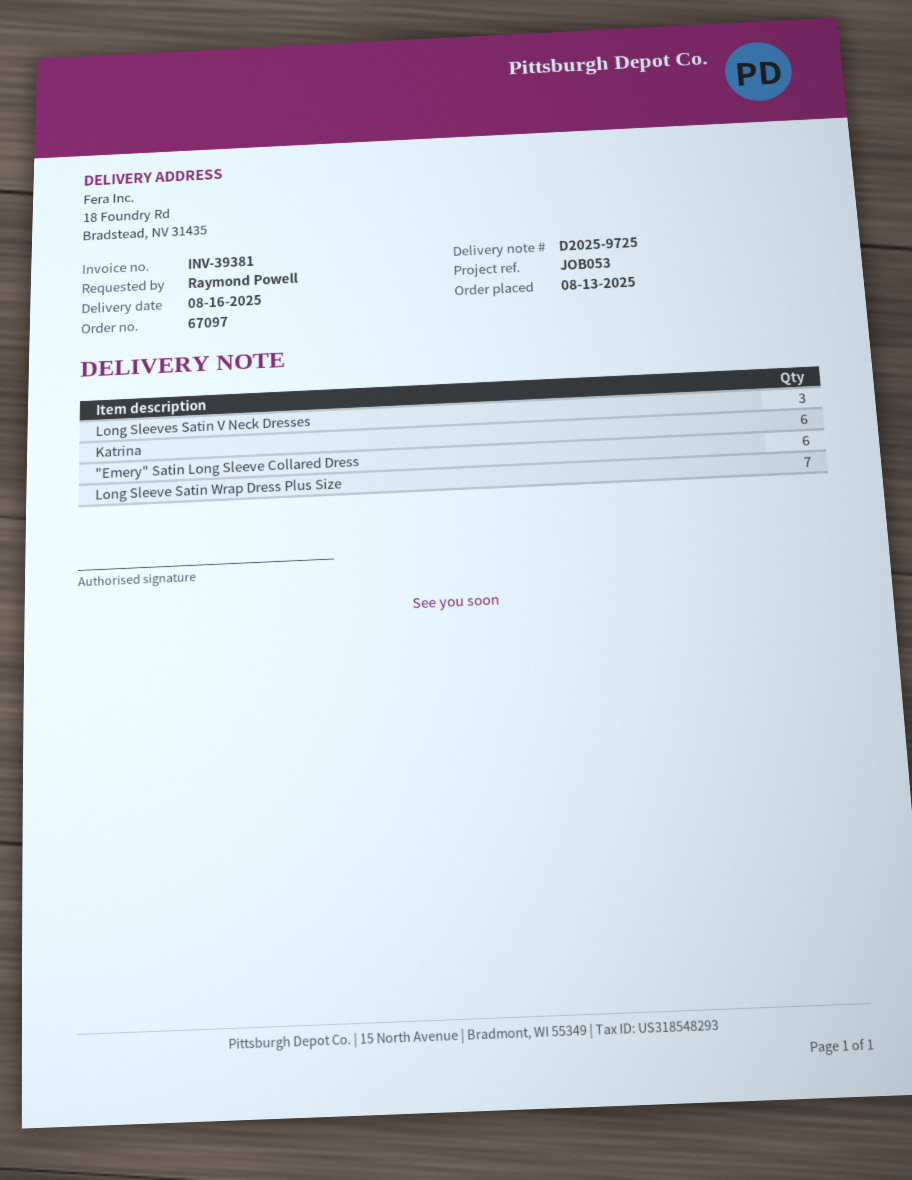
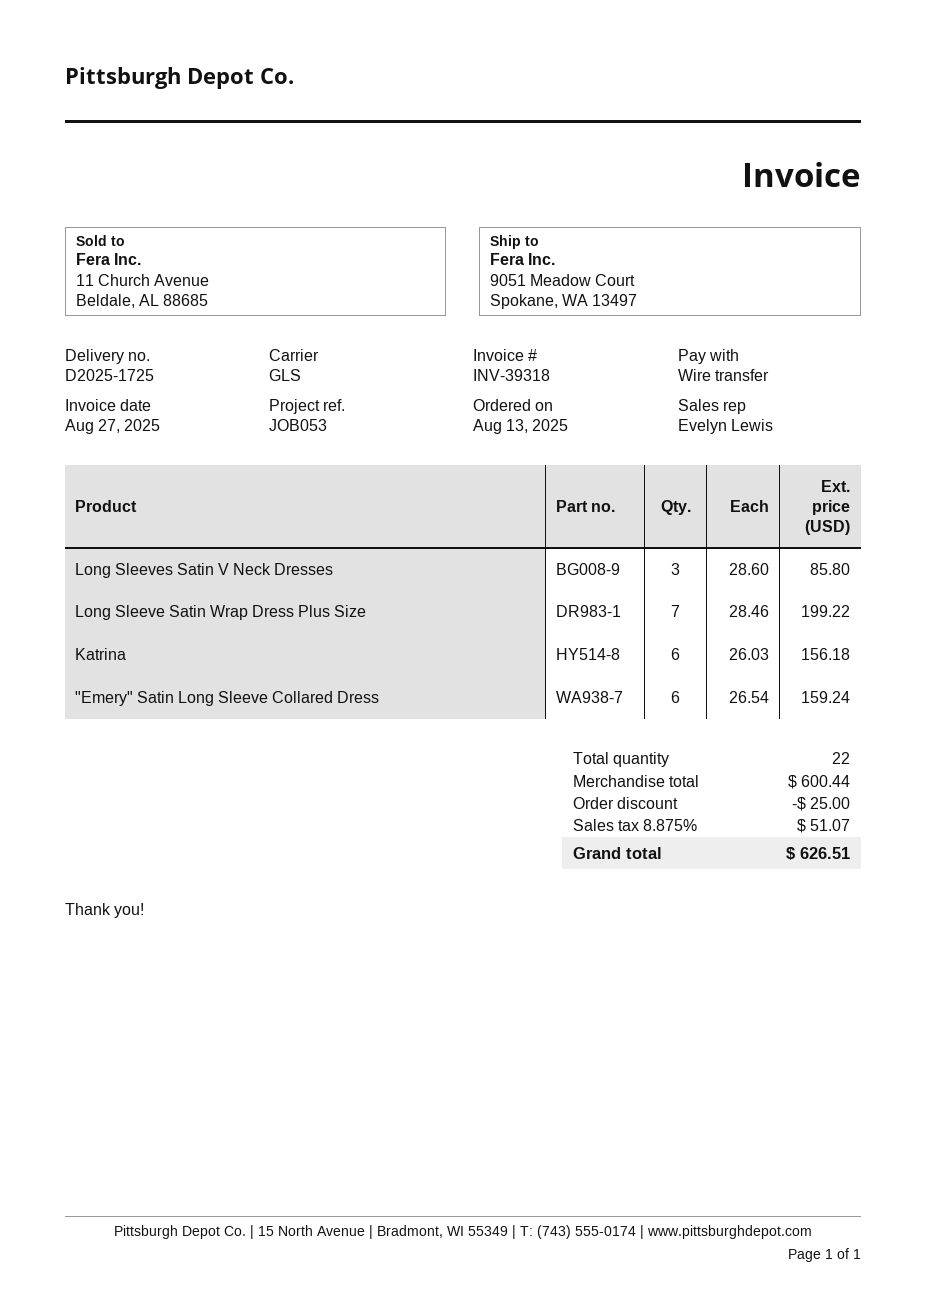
delivery note number: D2025-9725 -> D2025-1725
invoice number: INV-39381 -> INV-39318
ship to: 18 Foundry Rd, Bradstead, NV 31435 -> 9051 Meadow Court, Spokane, WA 13497

